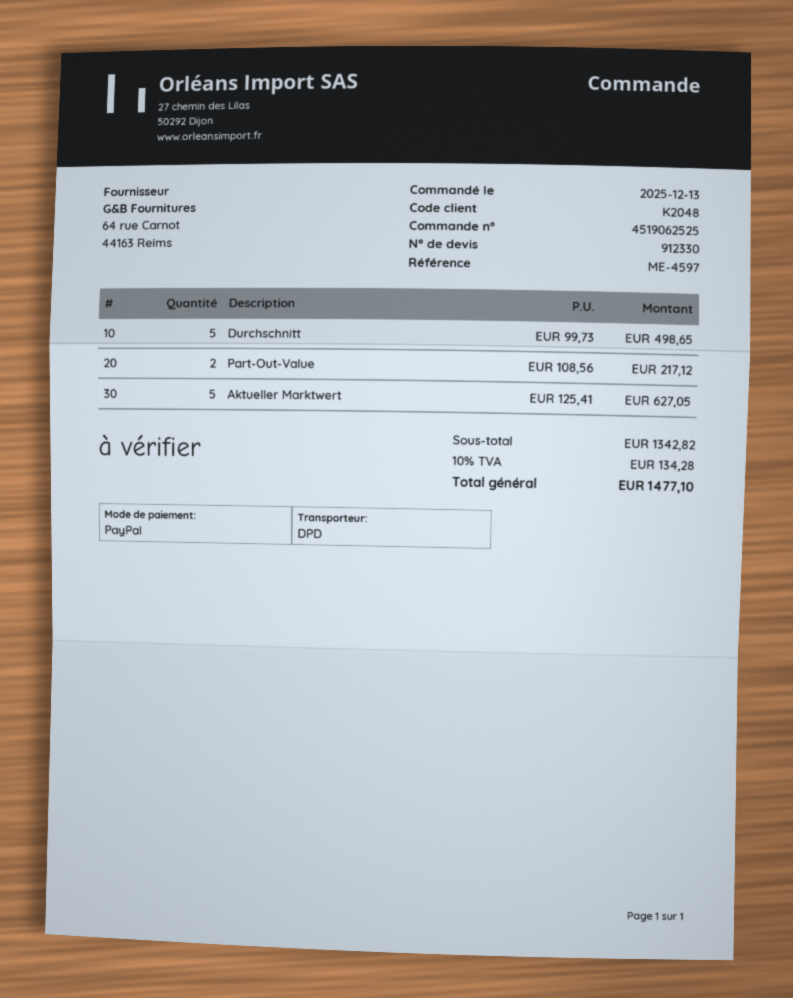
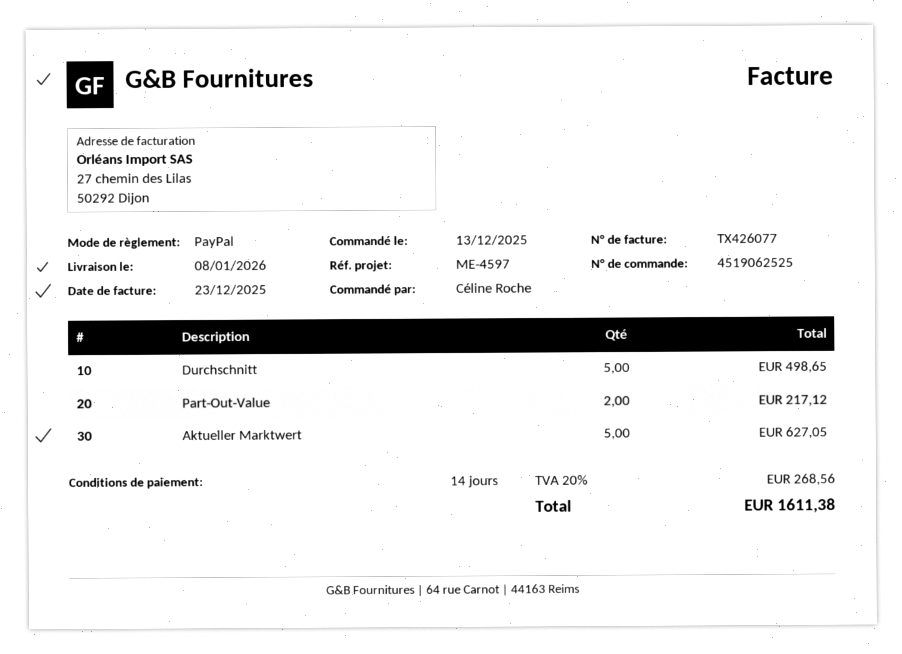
tax: 10% = 134.28 -> 20% = 268.56
total: 1477.10 -> 1611.38

